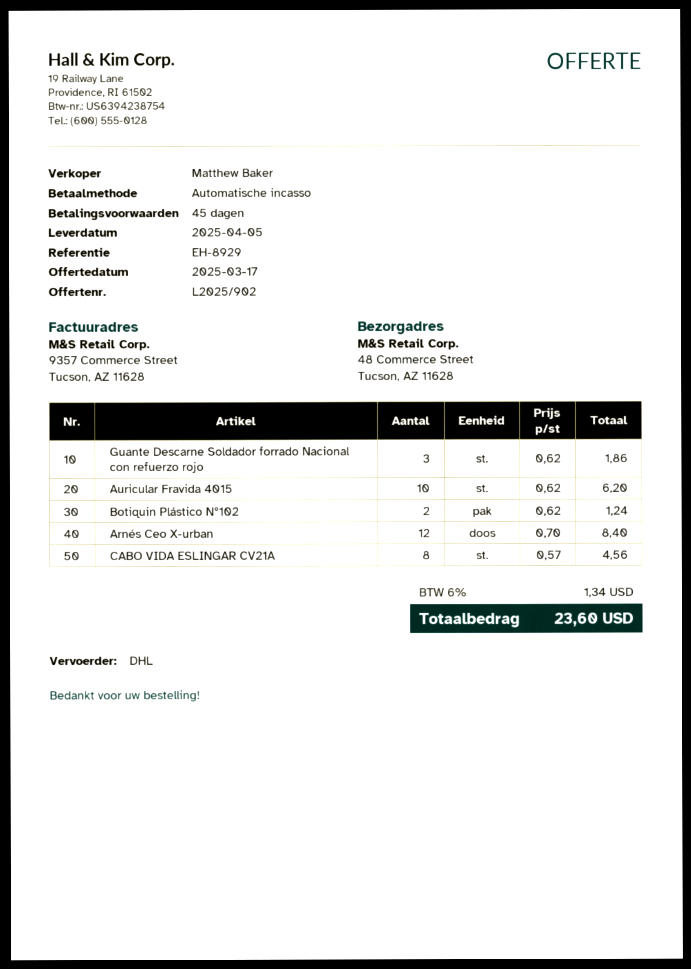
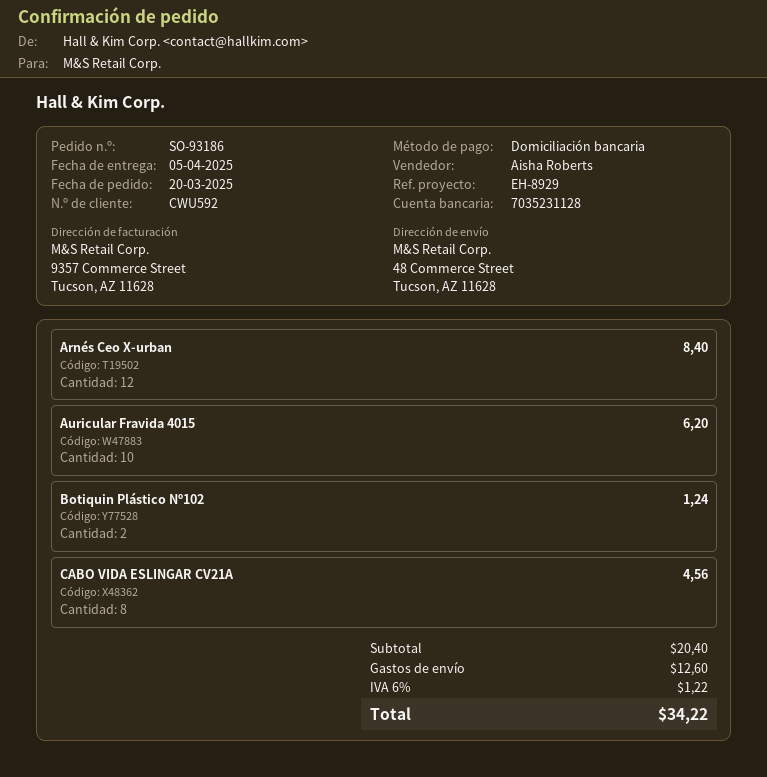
sales rep: Matthew Baker -> Aisha Roberts
Guante Descarne Soldador forrado Nacional con refuerzo rojo: 3 for 1.86 -> none
shipping: none -> 12.60
tax: 6% = 1.34 -> 6% = 1.22
total: 23.60 -> 34.22

